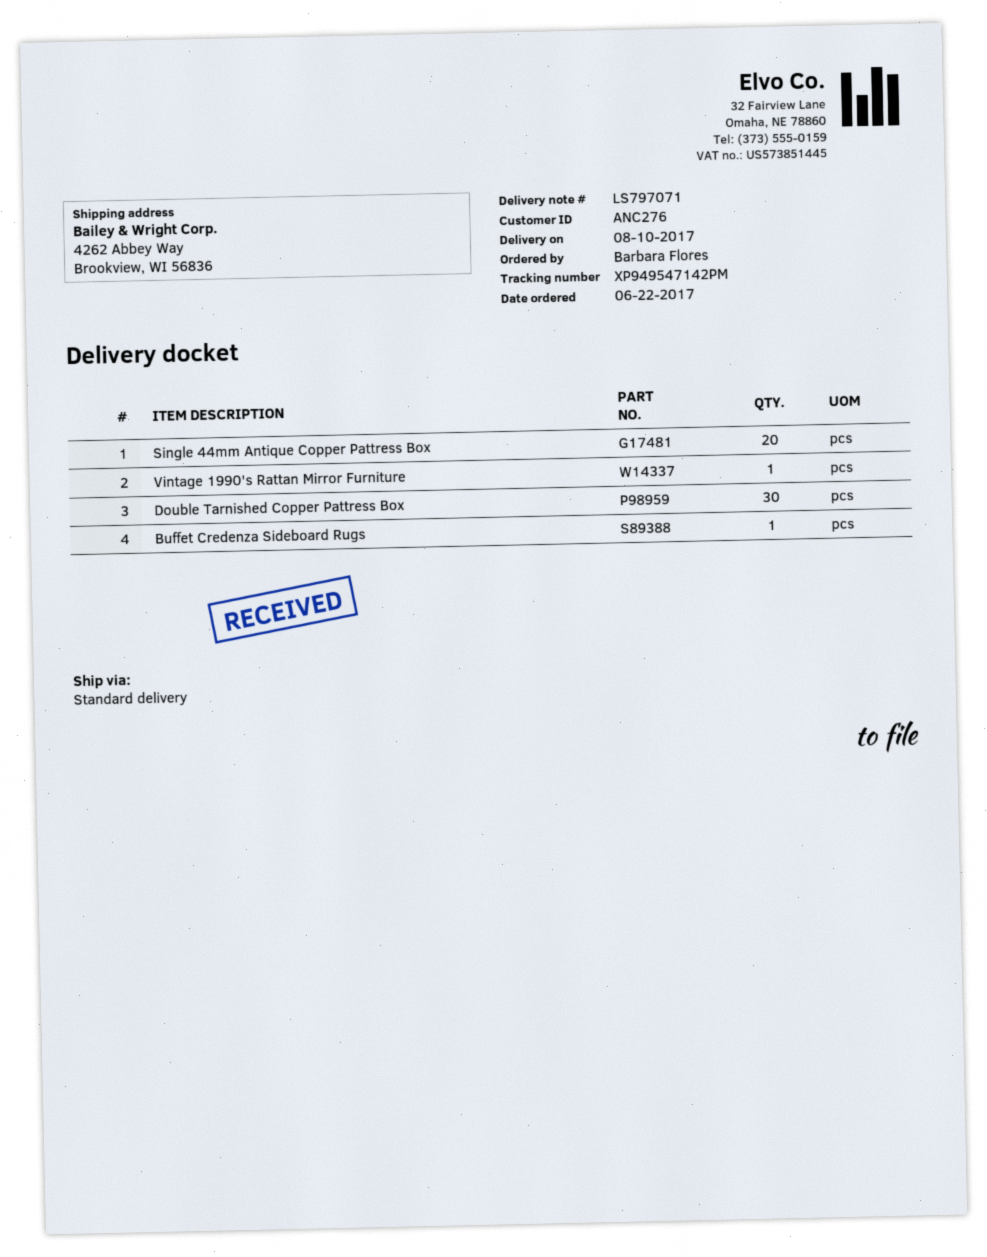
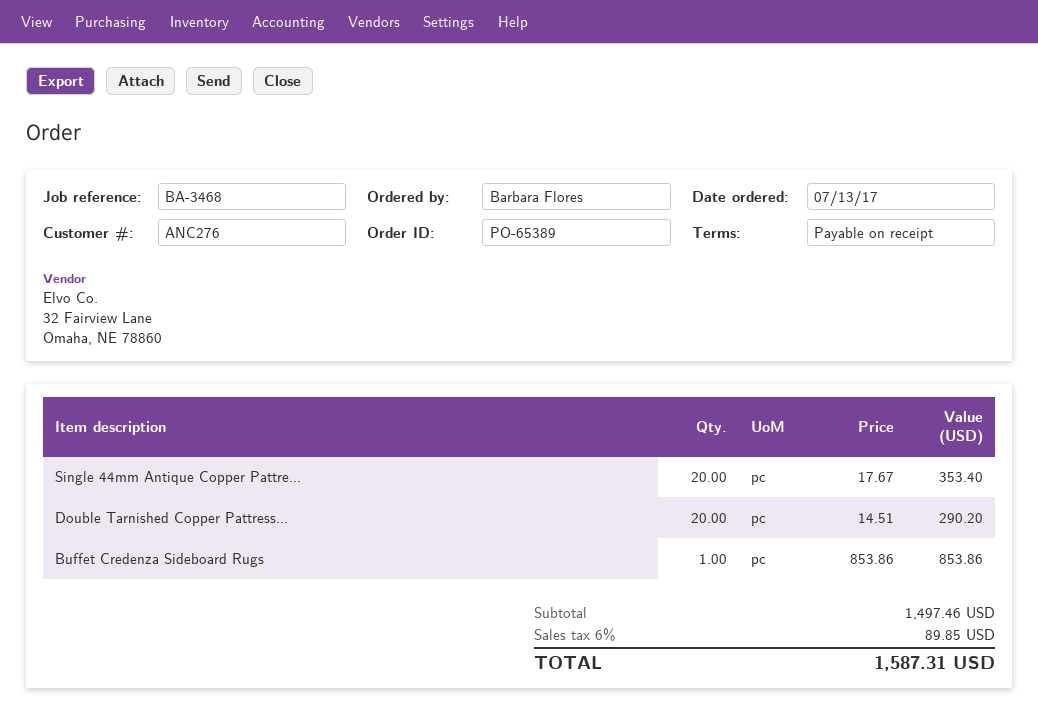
order date: 2017-06-22 -> 2017-07-13
Vintage 1990's Rattan Mirror Furniture: 1 -> none
Double Tarnished Copper Pattress Box: 30 -> 20

